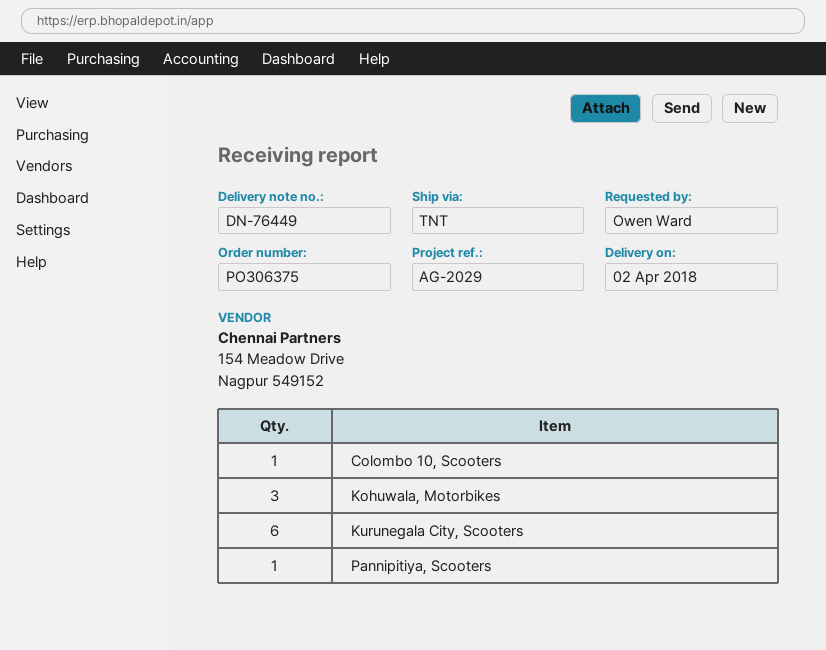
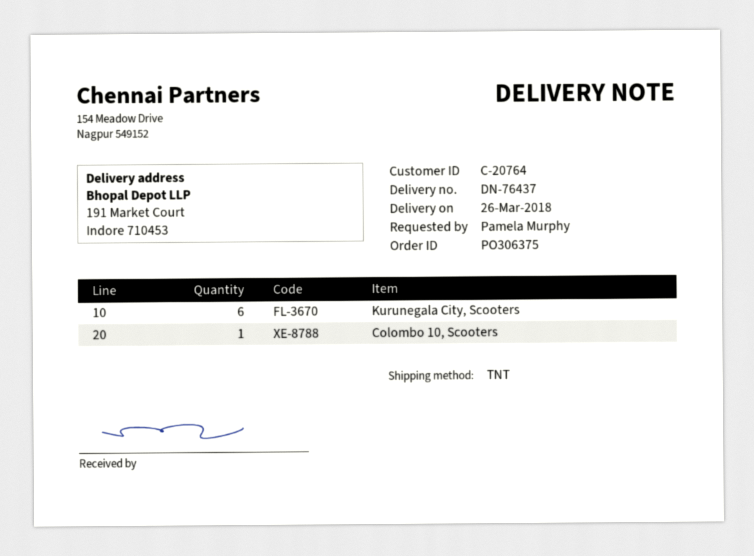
delivery note number: DN-76449 -> DN-76437
delivery date: 2018-04-02 -> 2018-03-26
ordered by: Owen Ward -> Pamela Murphy
Kohuwala, Motorbikes: 3 -> none
Pannipitiya, Scooters: 1 -> none

